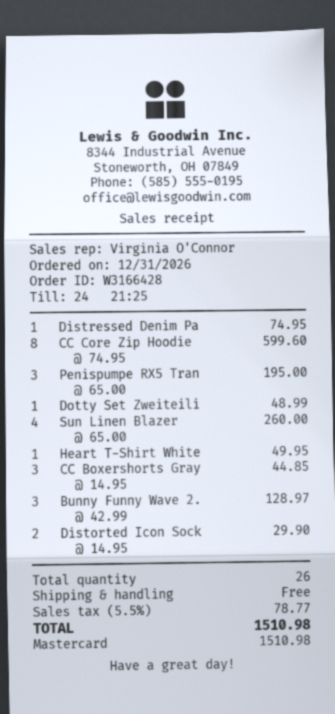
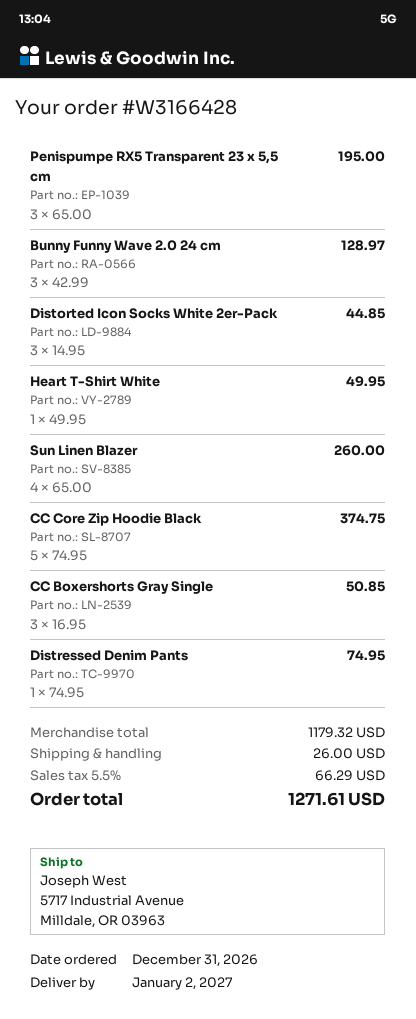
CC Core Zip Hoodie: 8 x 74.95 = 599.60 -> 5 x 74.95 = 374.75
Dotty Set Zweiteili: 1 x 48.99 = 48.99 -> none
CC Boxershorts Gray: 3 x 14.95 = 44.85 -> 3 x 16.95 = 50.85
Distorted Icon Sock: 2 x 14.95 = 29.90 -> 3 x 14.95 = 44.85
shipping: 0.00 -> 26.00
tax: 5.5% = 78.77 -> 5.5% = 66.29
total: 1510.98 -> 1271.61

